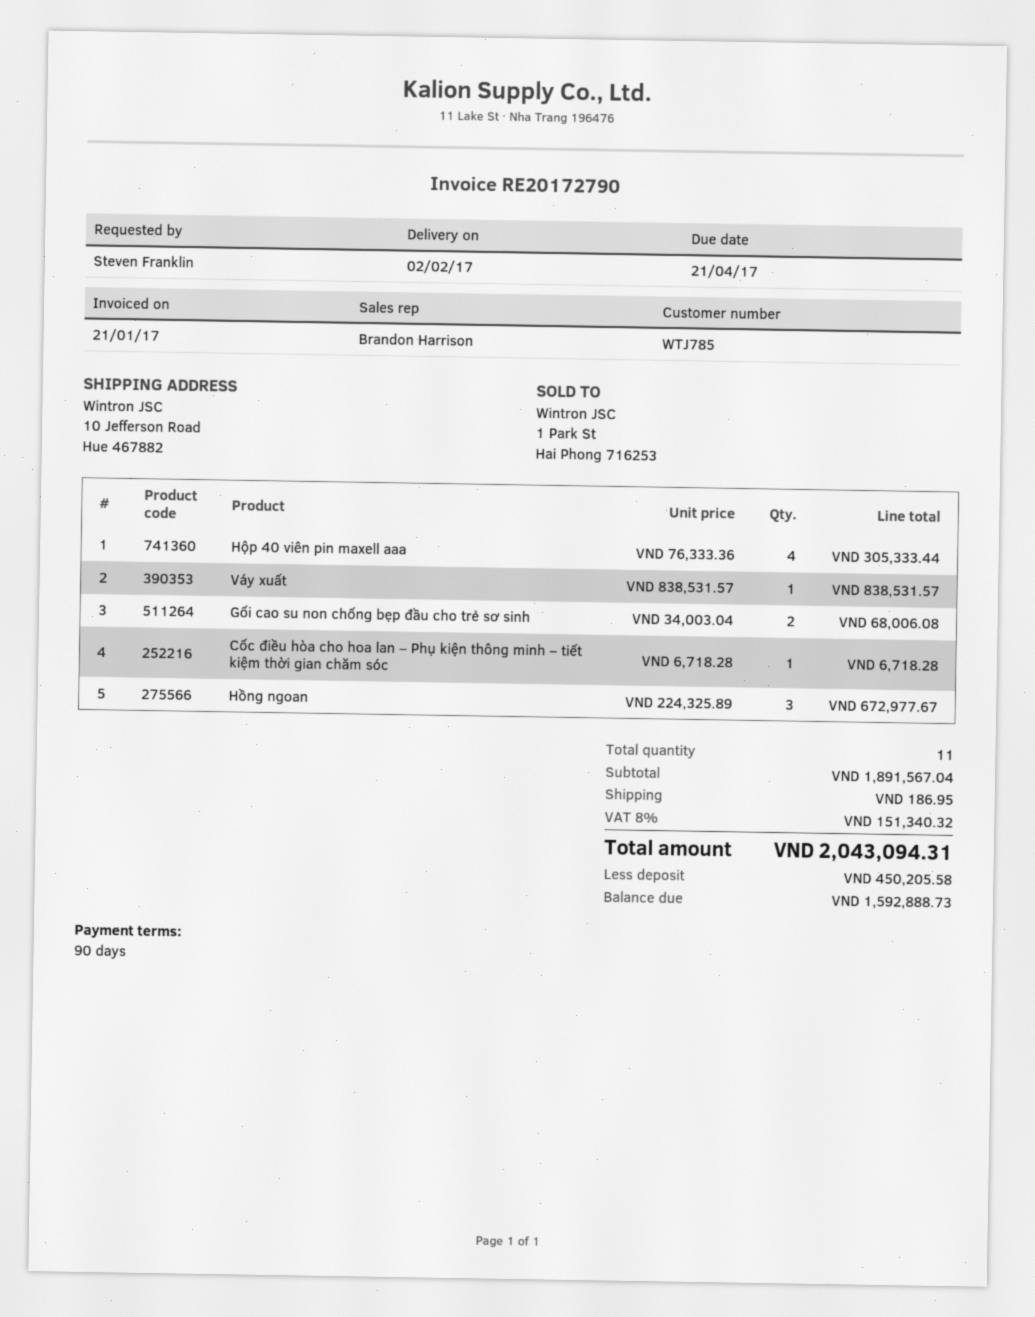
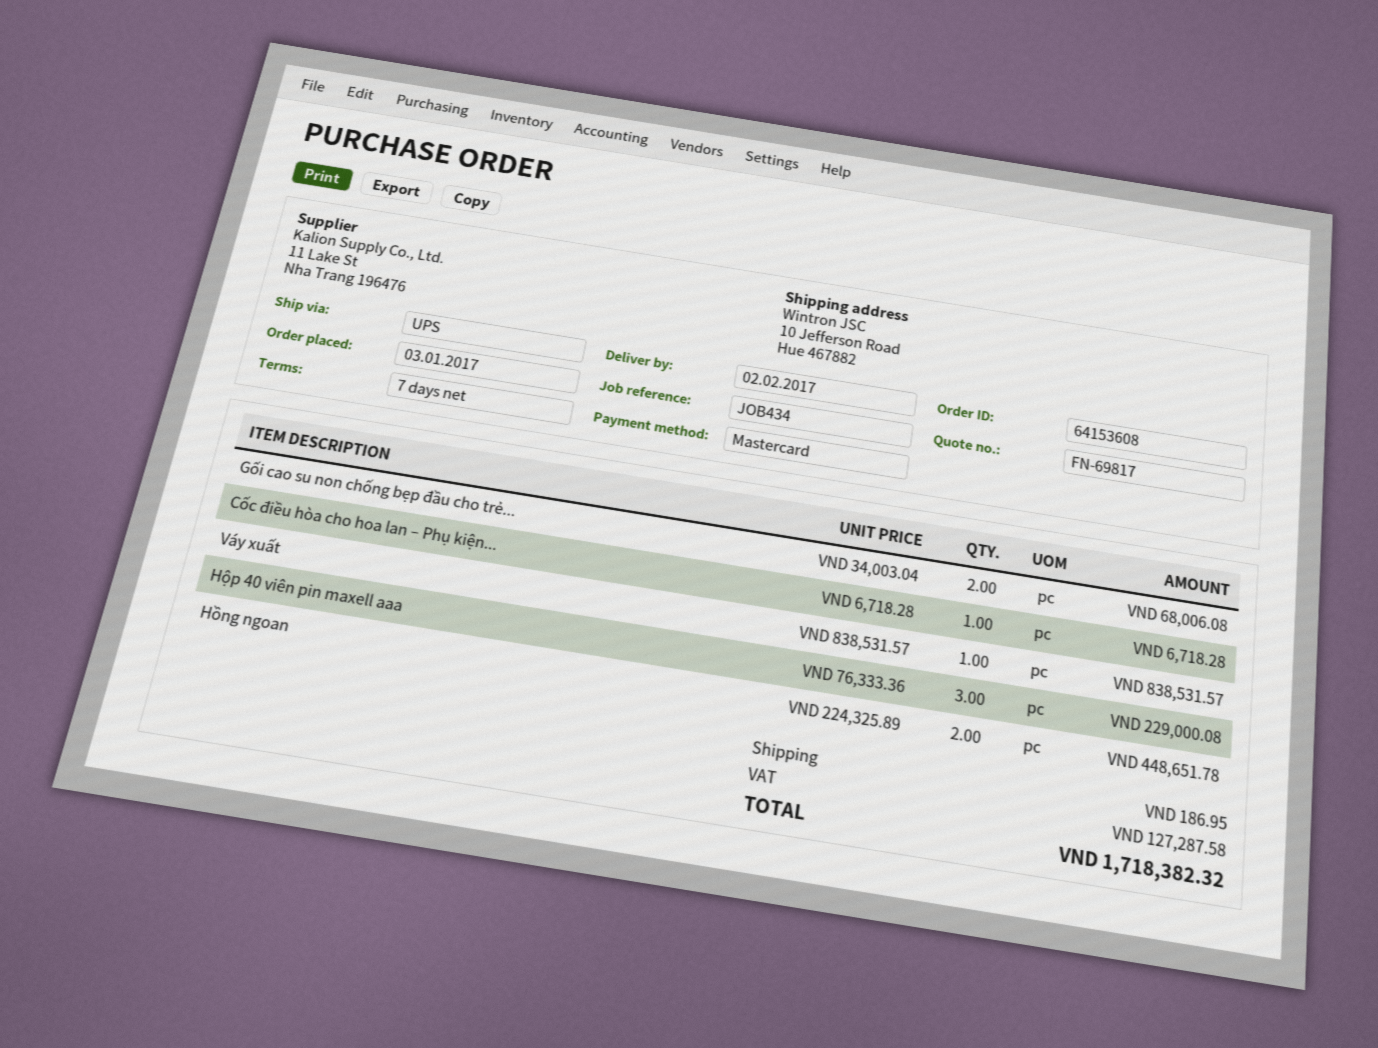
payment terms: 90 days -> 7 days
Hộp 40 viên pin maxell aaa: 4 x 76333.36 = 305333.44 -> 3 x 76333.36 = 229000.08
Hồng ngoan: 3 x 224325.89 = 672977.67 -> 2 x 224325.89 = 448651.78
tax: 151340.32 -> 127287.58
total: 2043094.31 -> 1718382.32

